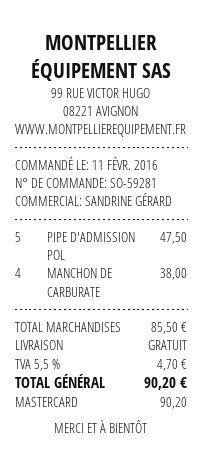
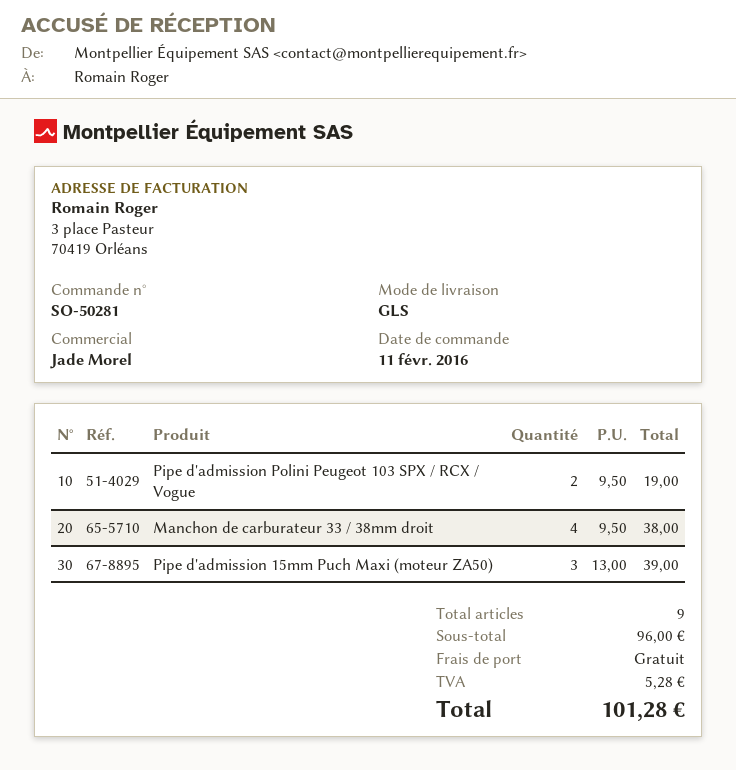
order number: SO-59281 -> SO-50281
sales rep: SANDRINE GÉRARD -> Jade Morel
PIPE D'ADMISSION POL: 5 for 47.50 -> 2 for 19.00
Pipe d'admission 15mm Puch Maxi (moteur ZA50): none -> 3 for 39.00
subtotal: 85.50 -> 96.00
tax: 4.70 -> 5.28
total: 90.20 -> 101.28

